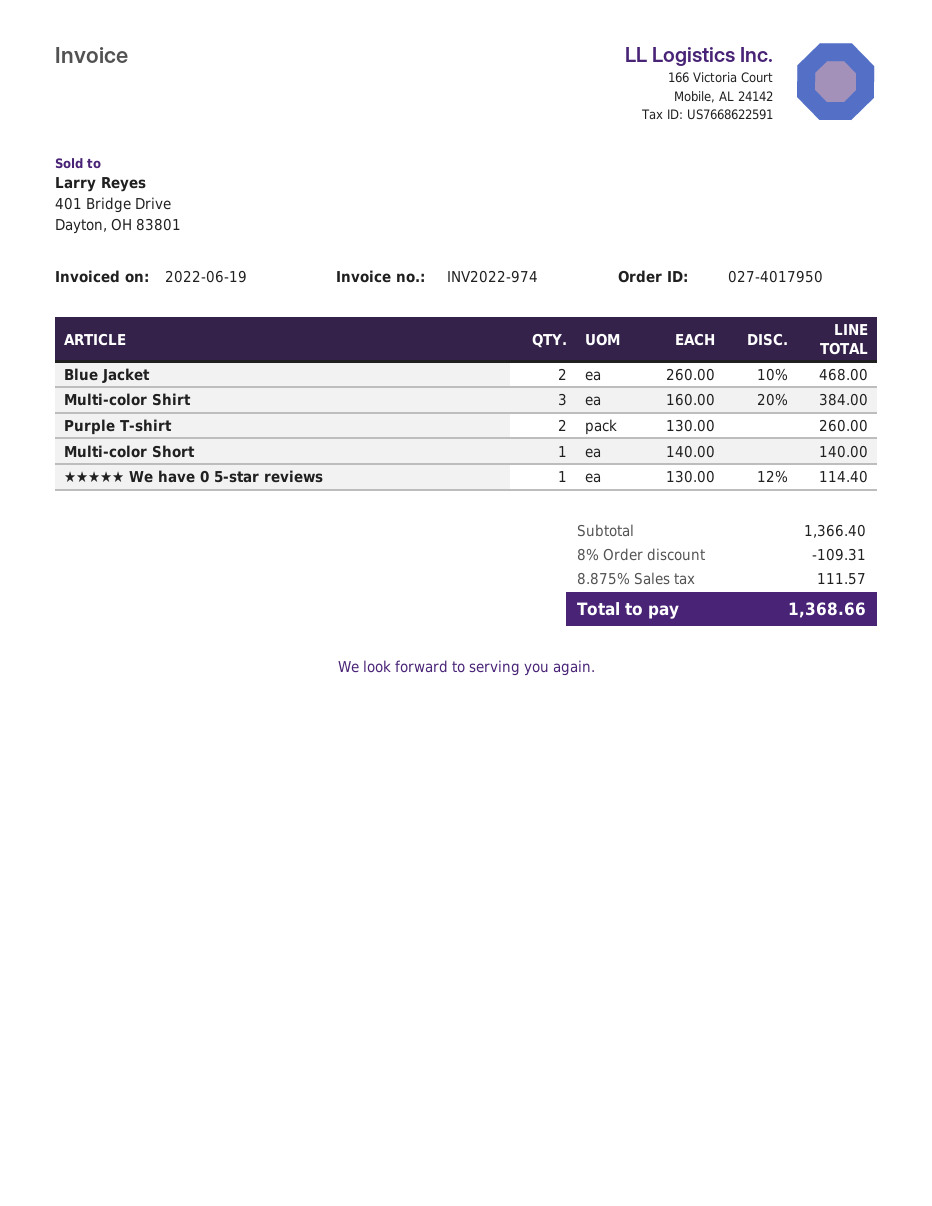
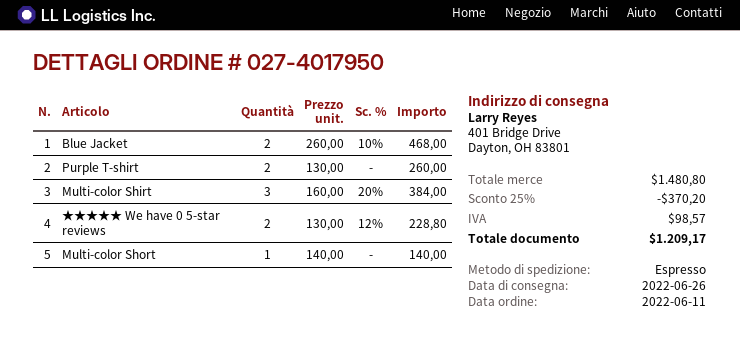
★★★★★ We have 0 5-star reviews: 1 x 130.00 - 12% = 114.40 -> 2 x 130.00 - 12% = 228.80
subtotal: 1366.40 -> 1480.80
discount: 8% = 109.31 -> 25% = 370.20
tax: 111.57 -> 98.57
total: 1368.66 -> 1209.17

